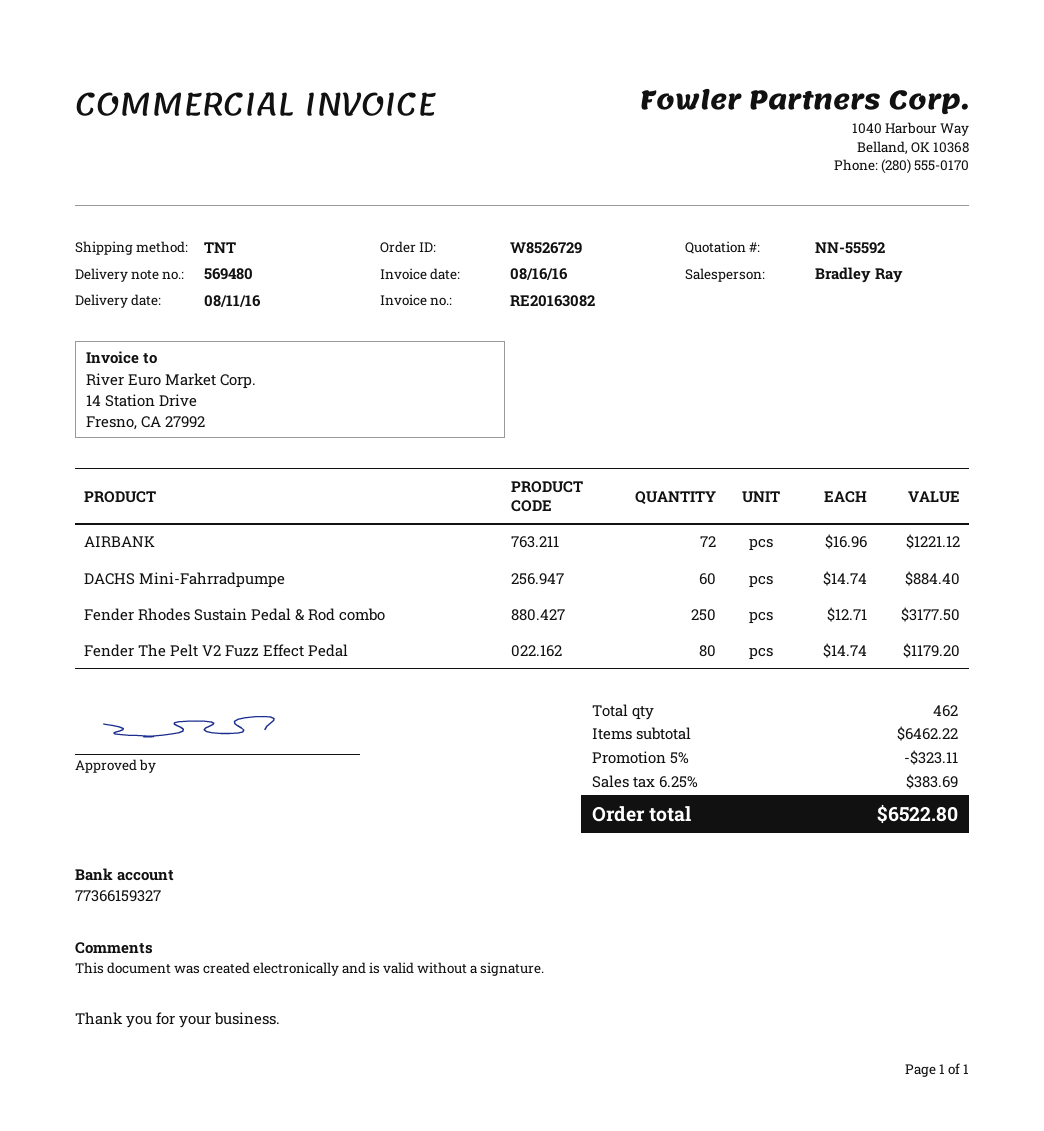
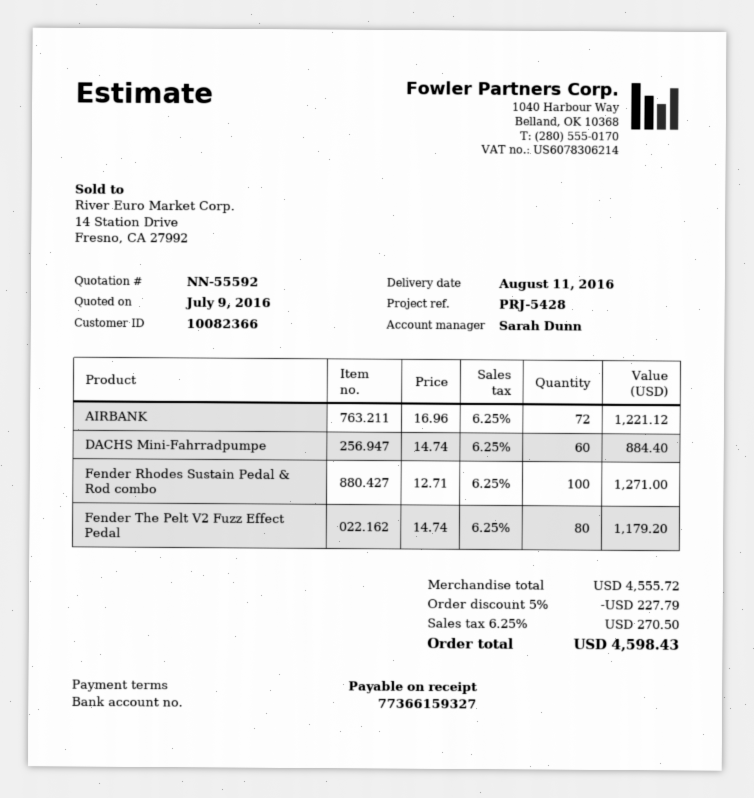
sales rep: Bradley Ray -> Sarah Dunn
Fender Rhodes Sustain Pedal & Rod combo: 250 x 12.71 = 3177.50 -> 100 x 12.71 = 1271.00
subtotal: 6462.22 -> 4555.72
discount: 5% = 323.11 -> 5% = 227.79
tax: 6.25% = 383.69 -> 6.25% = 270.50
total: 6522.80 -> 4598.43

